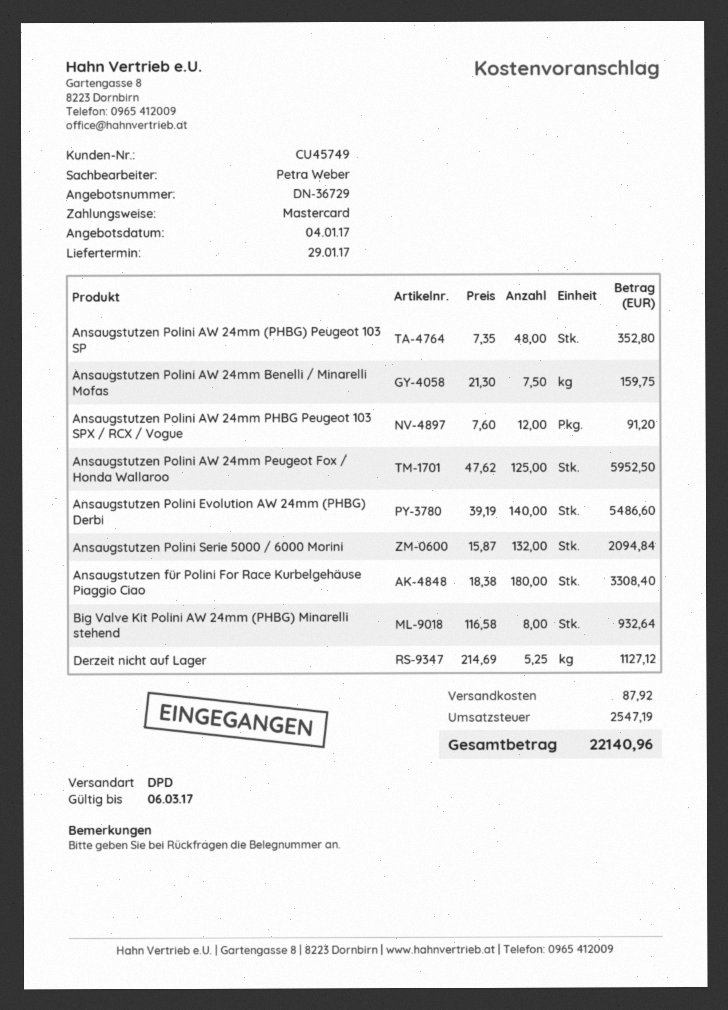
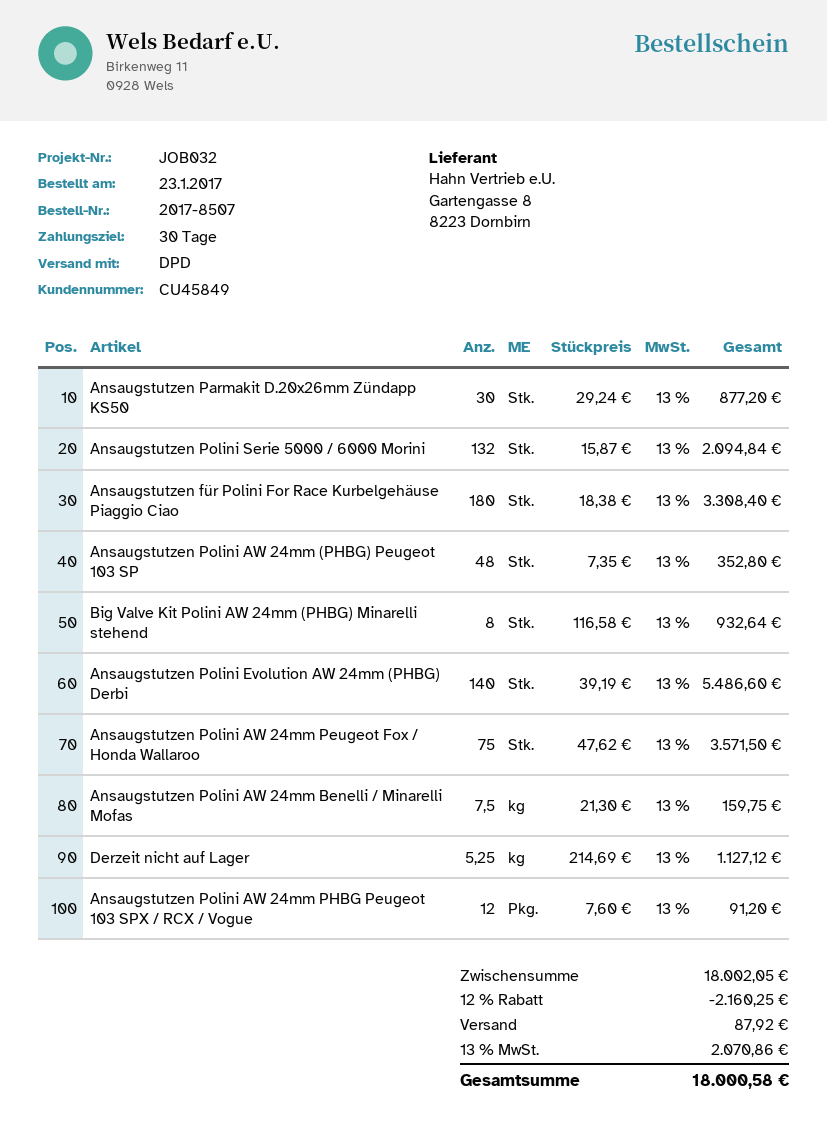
customer number: CU45749 -> CU45849
Ansaugstutzen Polini AW 24mm Peugeot Fox / Honda Wallaroo: 125 x 47.62 = 5952.50 -> 75 x 47.62 = 3571.50
Ansaugstutzen Parmakit D.20x26mm Zündapp KS50: none -> 30 x 29.24 = 877.20
discount: none -> 12% = 2160.25
tax: 2547.19 -> 2070.86
total: 22140.96 -> 18000.58

